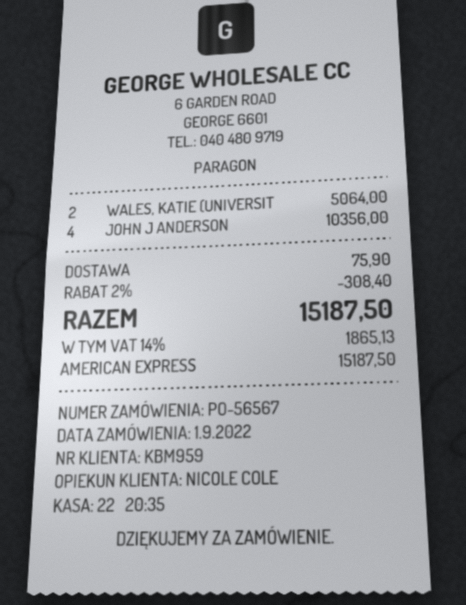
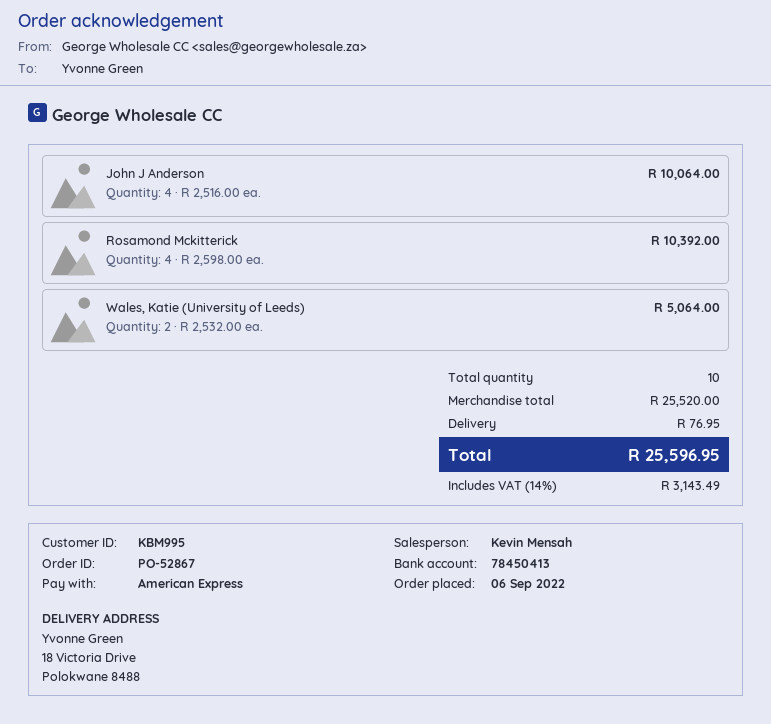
order number: PO-56567 -> PO-52867
order date: 2022-09-01 -> 2022-09-06
customer number: KBM959 -> KBM995
sales rep: NICOLE COLE -> Kevin Mensah
JOHN J ANDERSON: 4 for 10356.00 -> 4 for 10064.00
Rosamond Mckitterick: none -> 4 for 10392.00
discount: 2% = 308.40 -> none
shipping: 75.90 -> 76.95
tax: 14% = 1865.13 -> 14% = 3143.49
total: 15187.50 -> 25596.95

